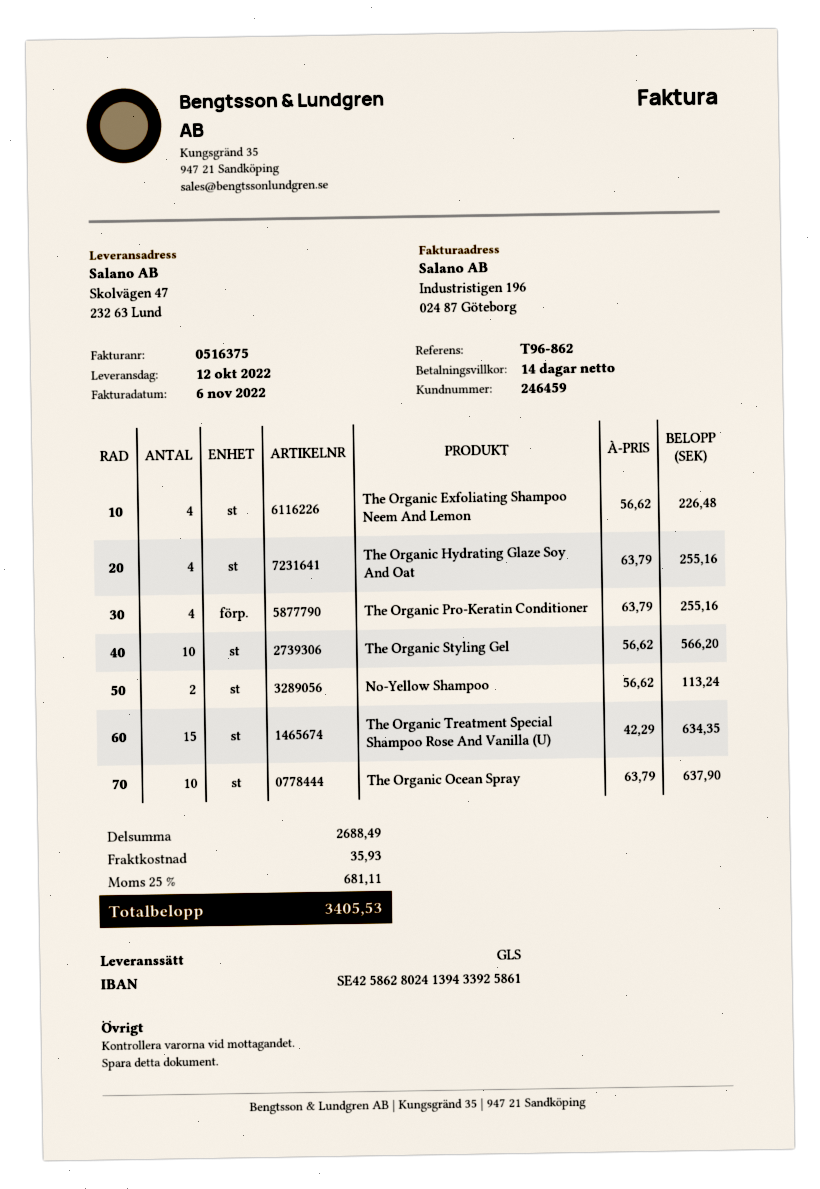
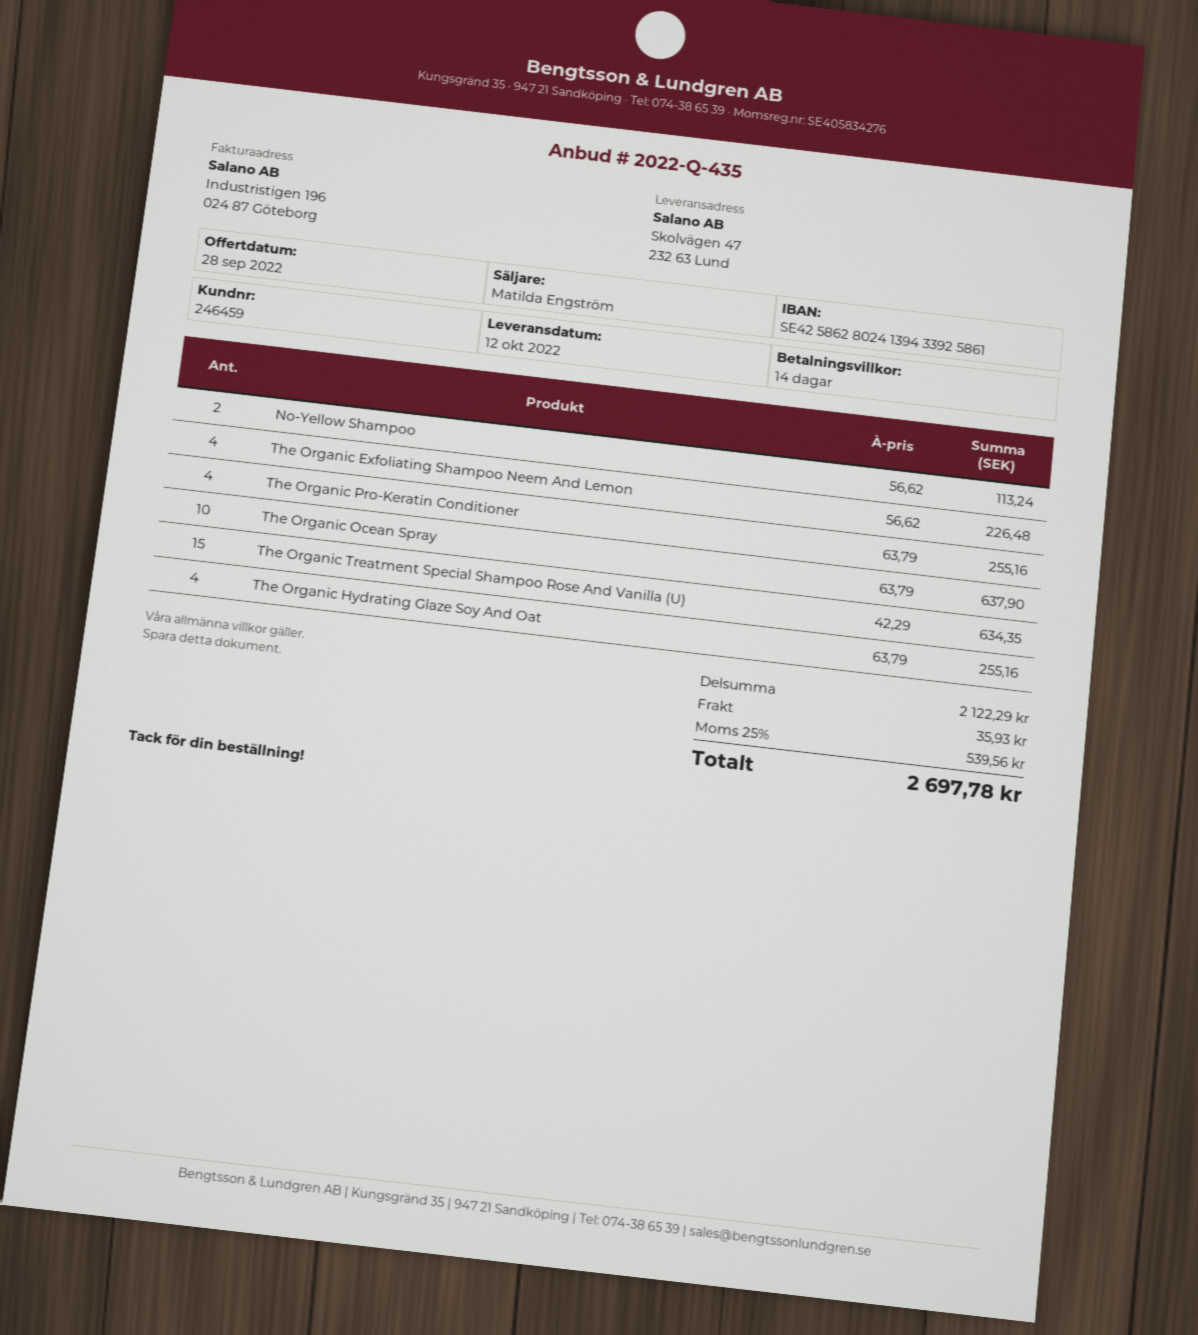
The Organic Styling Gel: 10 x 56.62 = 566.20 -> none
subtotal: 2688.49 -> 2122.29
tax: 25% = 681.11 -> 25% = 539.56
total: 3405.53 -> 2697.78

